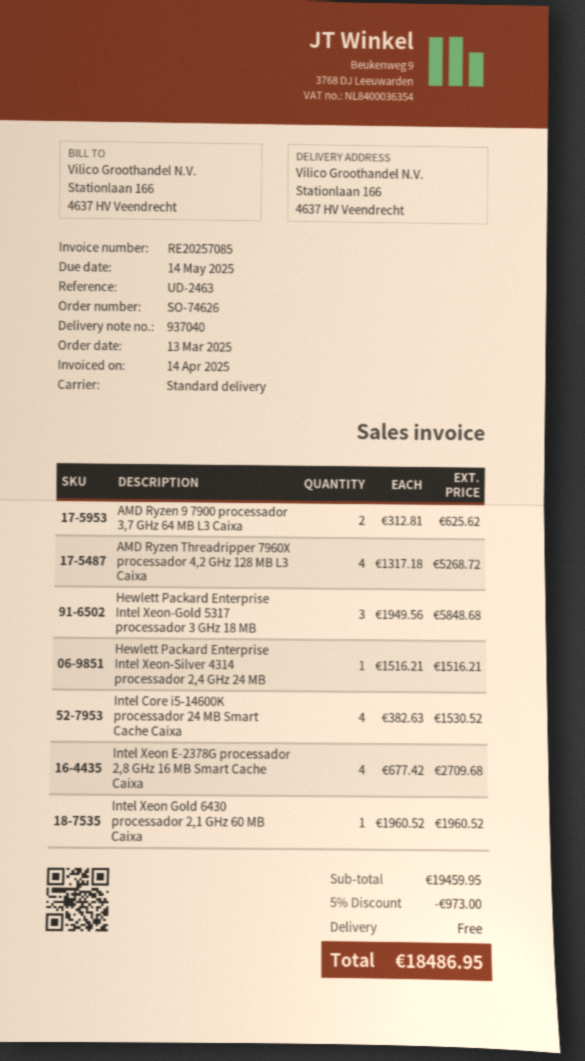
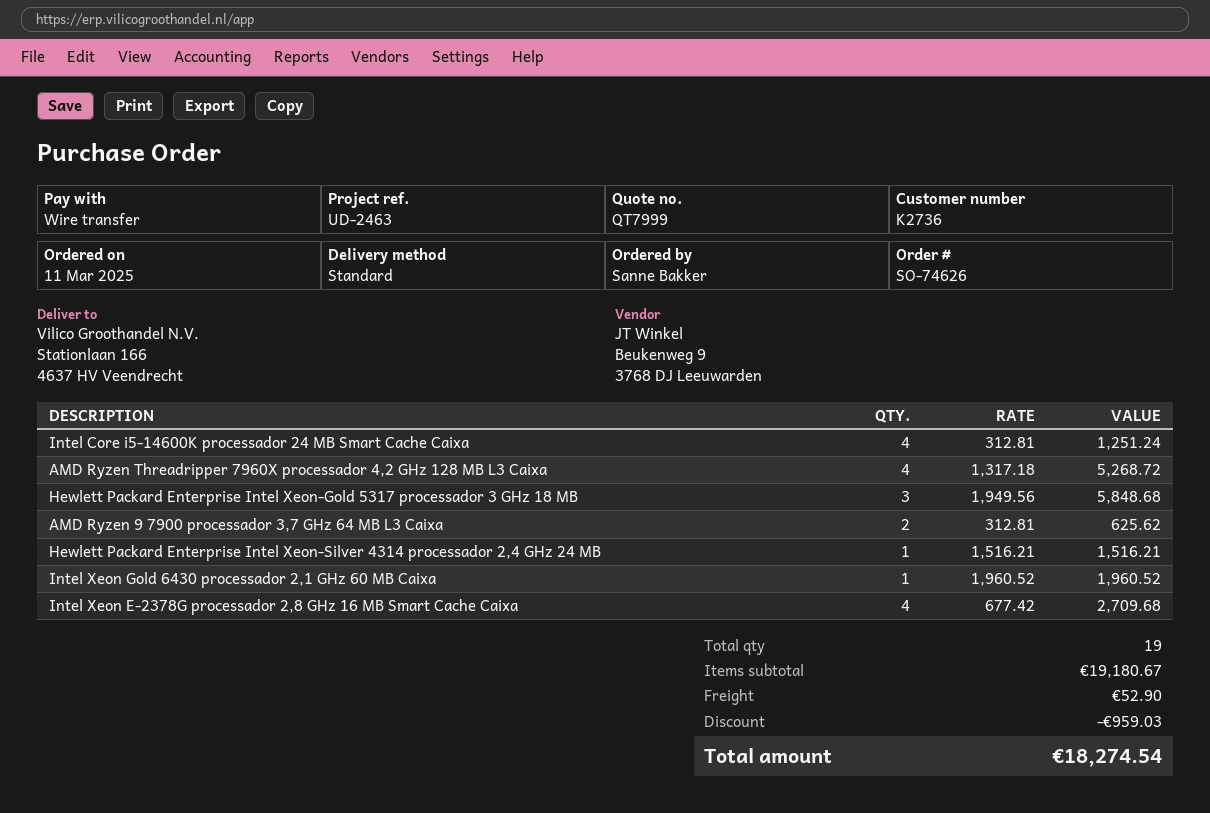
order date: 2025-03-13 -> 2025-03-11
Intel Core i5-14600K processador 24 MB Smart Cache Caixa: 4 x 382.63 = 1530.52 -> 4 x 312.81 = 1251.24
subtotal: 19459.95 -> 19180.67
discount: 973.00 -> 959.03
shipping: 0.00 -> 52.90
total: 18486.95 -> 18274.54

